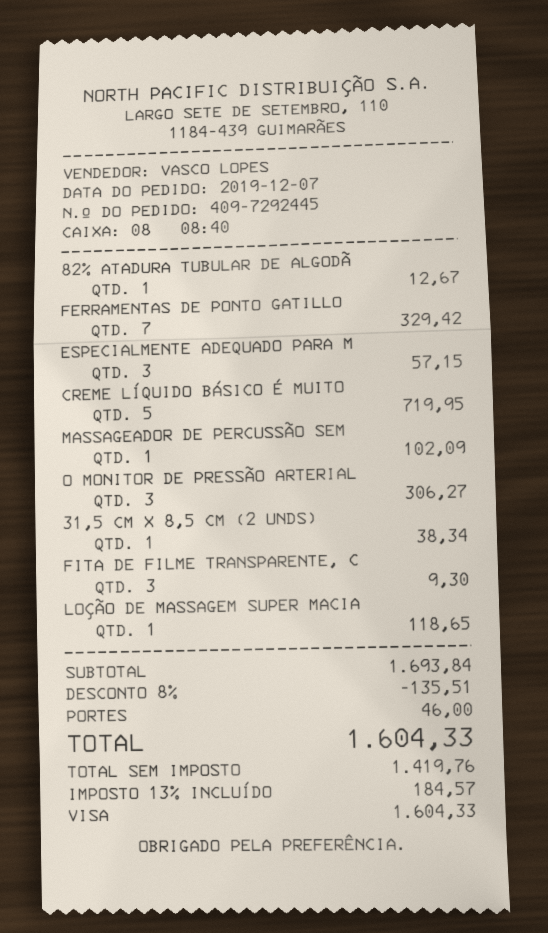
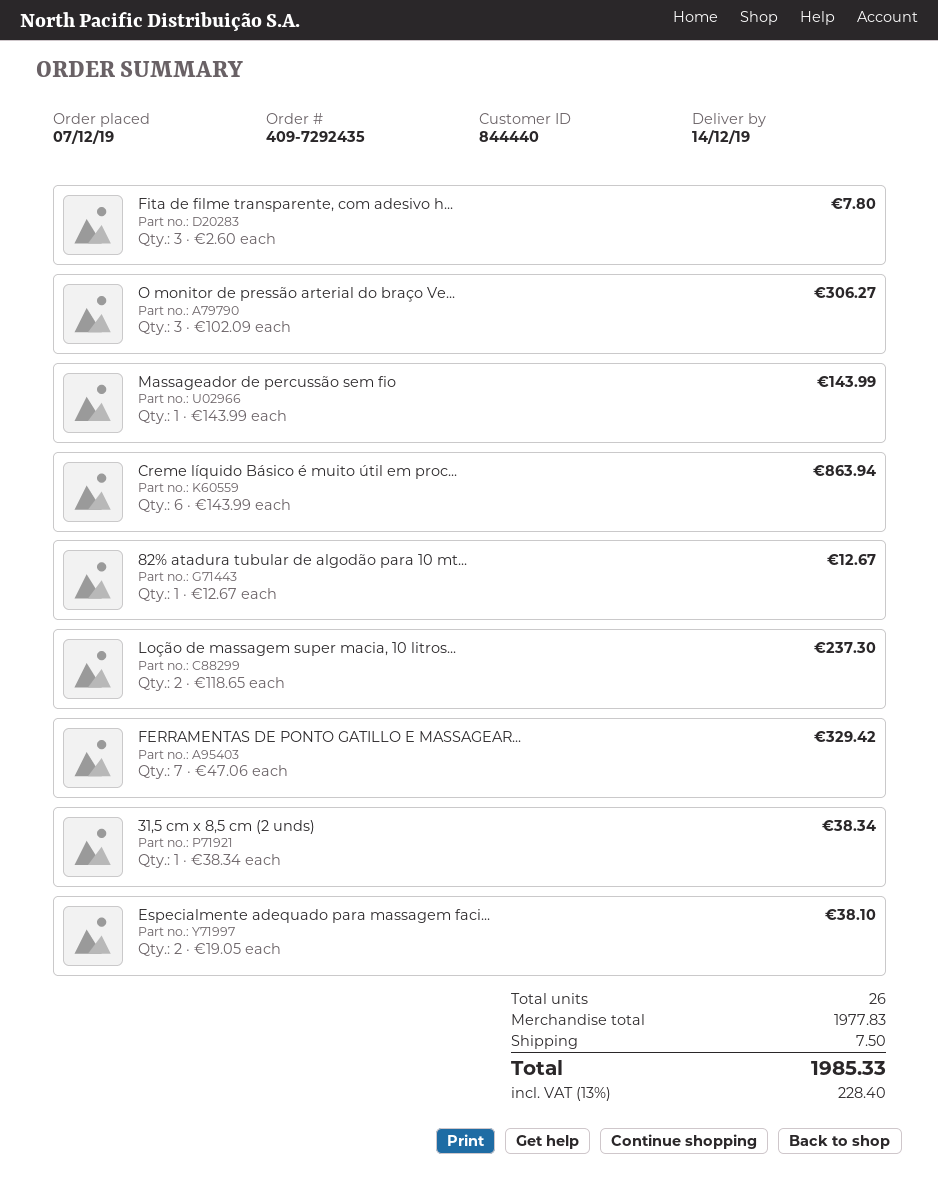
order number: 409-7292445 -> 409-7292435
ESPECIALMENTE ADEQUADO PARA M: 3 for 57.15 -> 2 for 38.10
CREME LÍQUIDO BÁSICO É MUITO: 5 for 719.95 -> 6 for 863.94
MASSAGEADOR DE PERCUSSÃO SEM: 1 for 102.09 -> 1 for 143.99
FITA DE FILME TRANSPARENTE, C: 3 for 9.30 -> 3 for 7.80
LOÇÃO DE MASSAGEM SUPER MACIA: 1 for 118.65 -> 2 for 237.30
subtotal: 1693.84 -> 1977.83
discount: 8% = 135.51 -> none
shipping: 46.00 -> 7.50
tax: 13% = 184.57 -> 13% = 228.40
total: 1604.33 -> 1985.33

